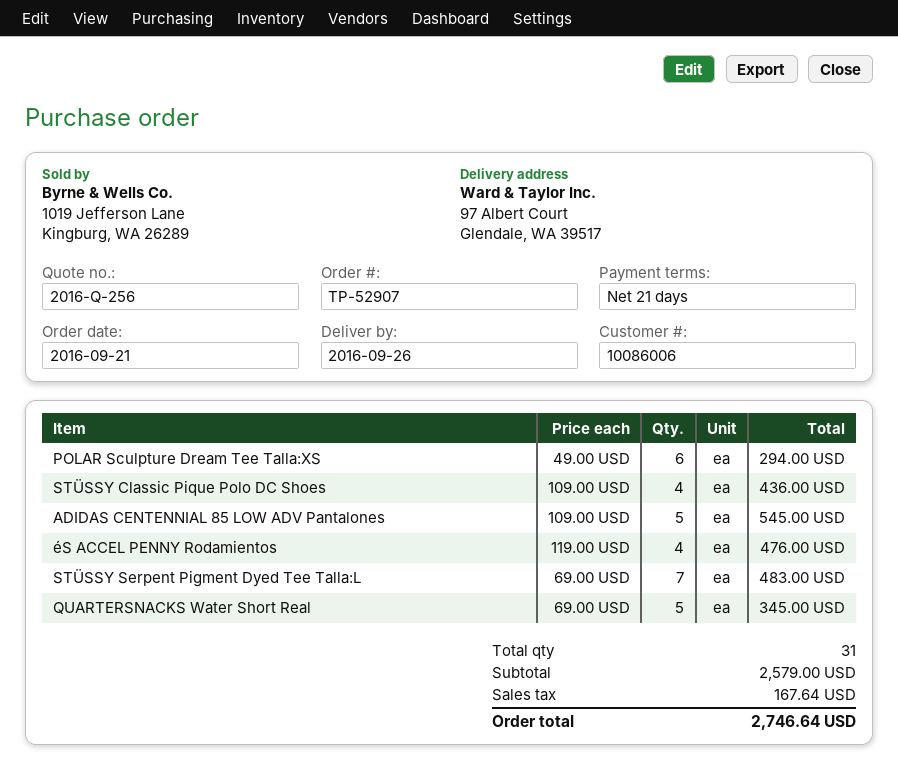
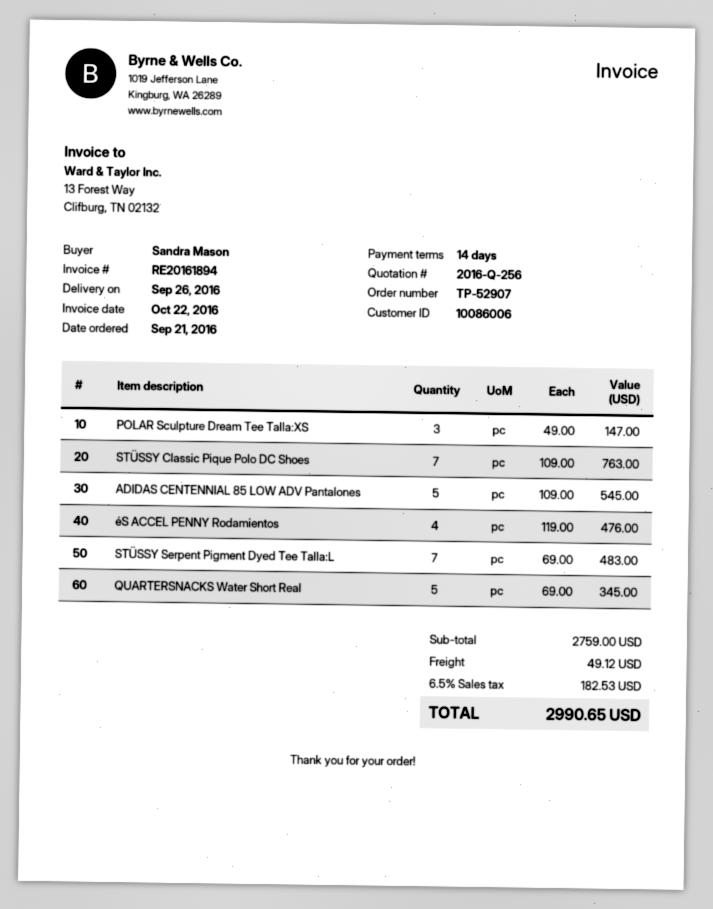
payment terms: 21 days -> 14 days
POLAR Sculpture Dream Tee Talla:XS: 6 x 49.00 = 294.00 -> 3 x 49.00 = 147.00
STÜSSY Classic Pique Polo DC Shoes: 4 x 109.00 = 436.00 -> 7 x 109.00 = 763.00
subtotal: 2579.00 -> 2759.00
shipping: none -> 49.12
tax: 167.64 -> 182.53
total: 2746.64 -> 2990.65

